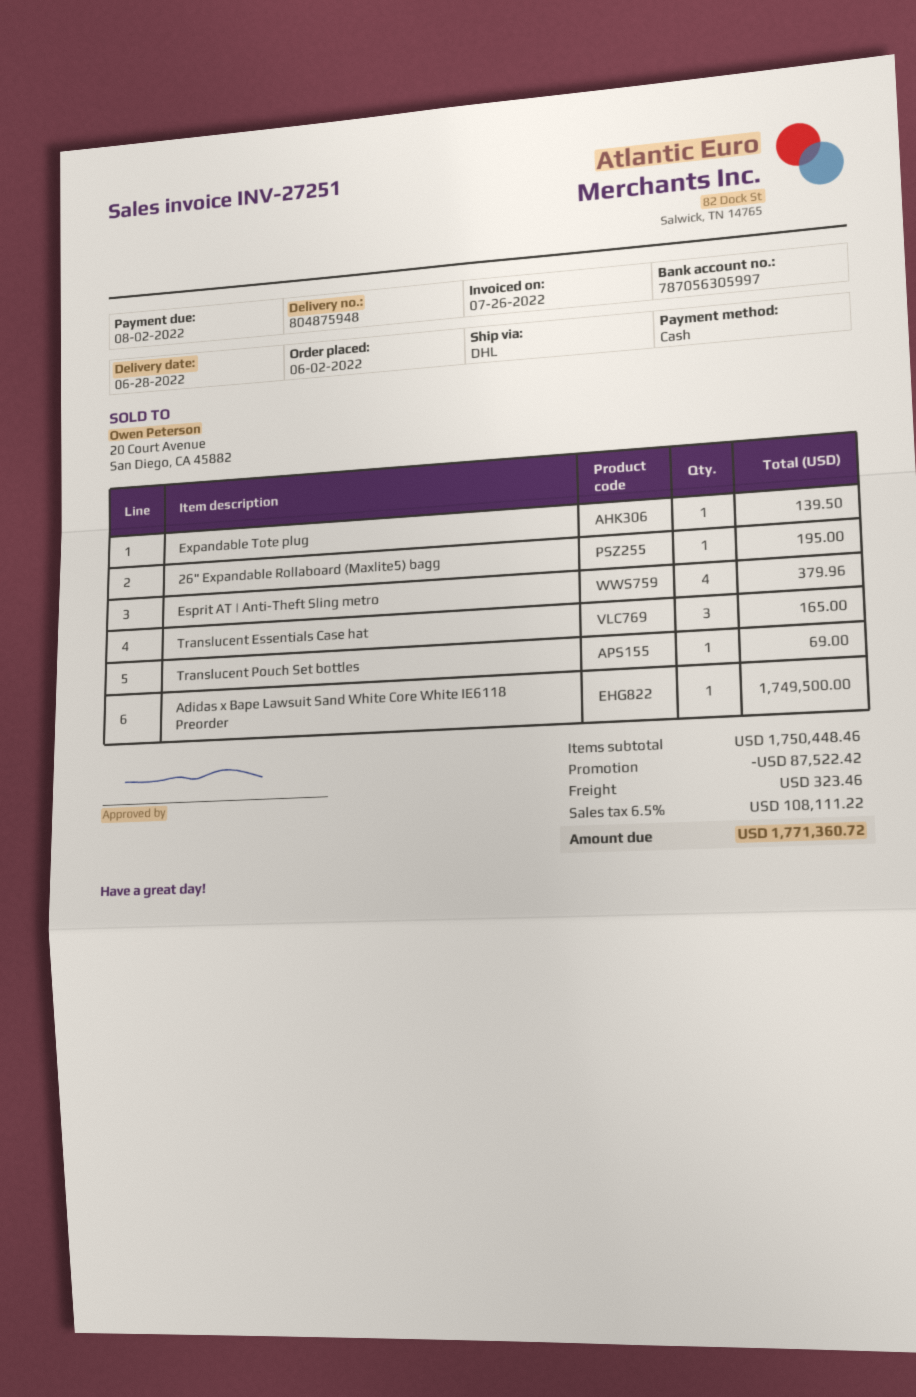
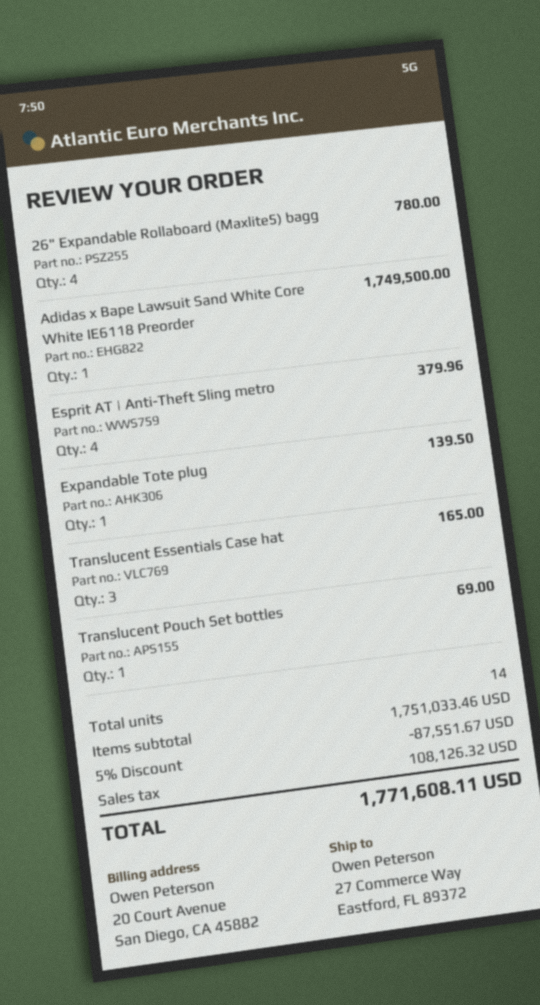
26" Expandable Rollaboard (Maxlite5) bagg: 1 for 195.00 -> 4 for 780.00
subtotal: 1750448.46 -> 1751033.46
discount: 87522.42 -> 87551.67
shipping: 323.46 -> none
tax: 108111.22 -> 108126.32
total: 1771360.72 -> 1771608.11

